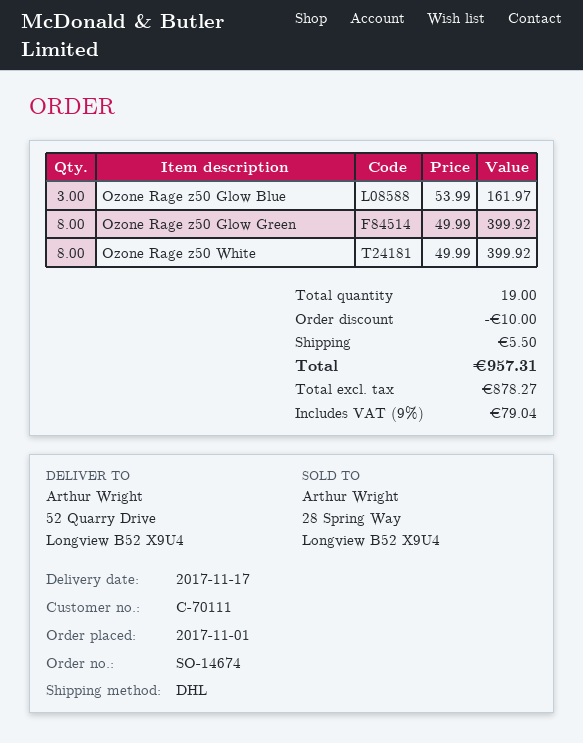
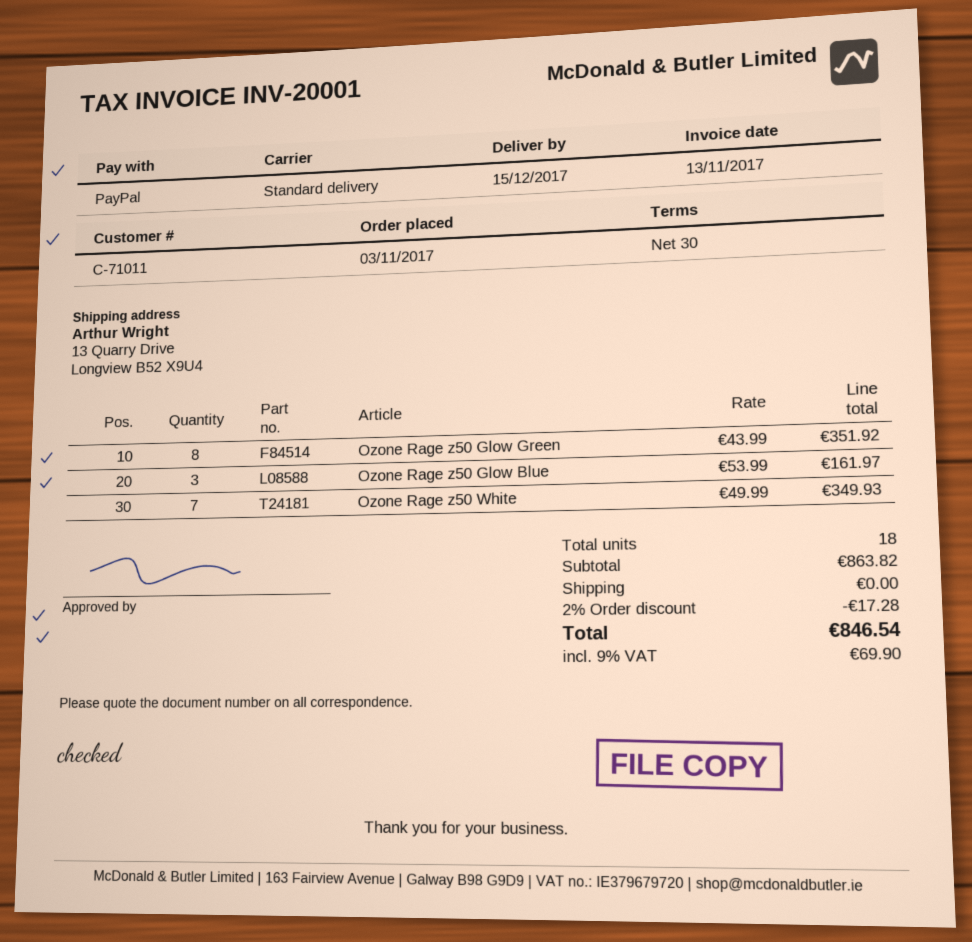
order date: 2017-11-01 -> 2017-11-03
delivery date: 2017-11-17 -> 2017-12-15
customer number: C-70111 -> C-71011
shipping method: DHL -> standard
ship to: 52 Quarry Drive, Longview B52 X9U4 -> 13 Quarry Drive, Longview B52 X9U4
Ozone Rage z50 Glow Green: 8 x 49.99 = 399.92 -> 8 x 43.99 = 351.92
Ozone Rage z50 White: 8 x 49.99 = 399.92 -> 7 x 49.99 = 349.93
total quantity: 19 -> 18
discount: 10.00 -> 17.28
shipping: 5.50 -> 0.00
tax: 9% = 79.04 -> 9% = 69.90
total: 957.31 -> 846.54

